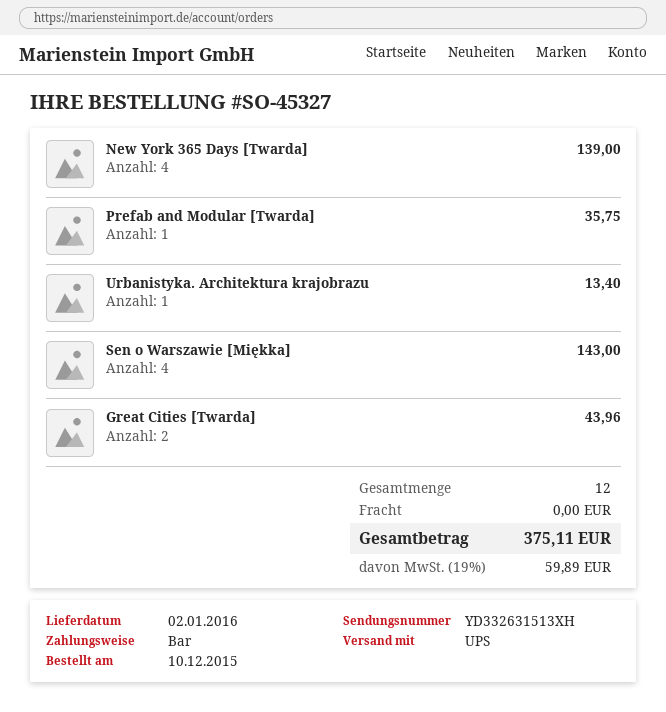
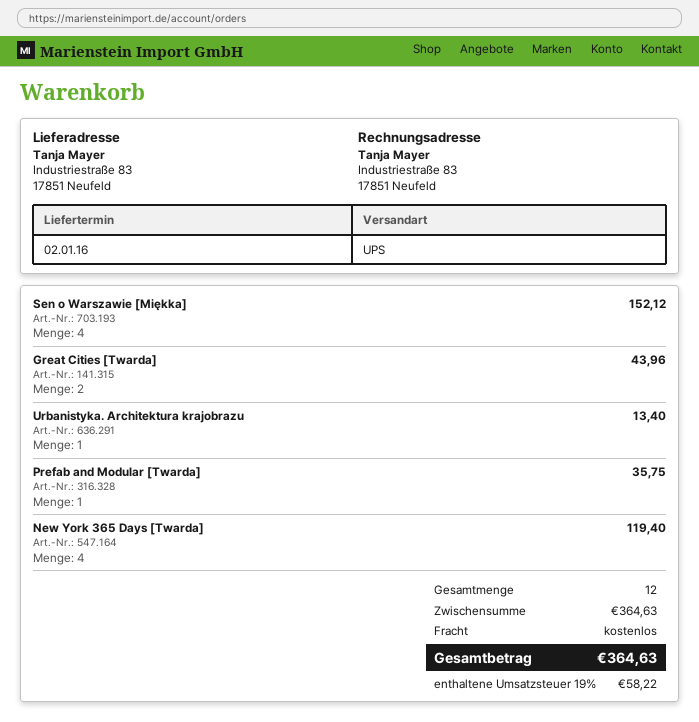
New York 365 Days [Twarda]: 4 for 139.00 -> 4 for 119.40
Sen o Warszawie [Miękka]: 4 for 143.00 -> 4 for 152.12
tax: 19% = 59.89 -> 19% = 58.22
total: 375.11 -> 364.63

